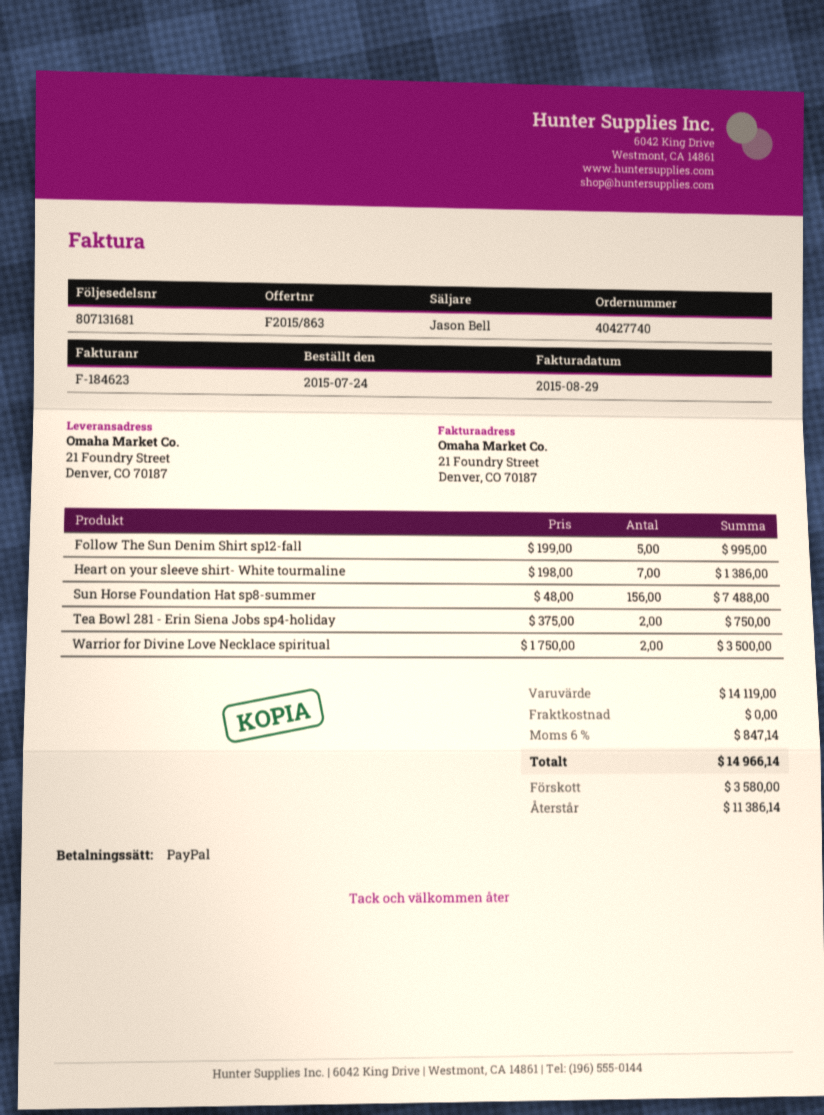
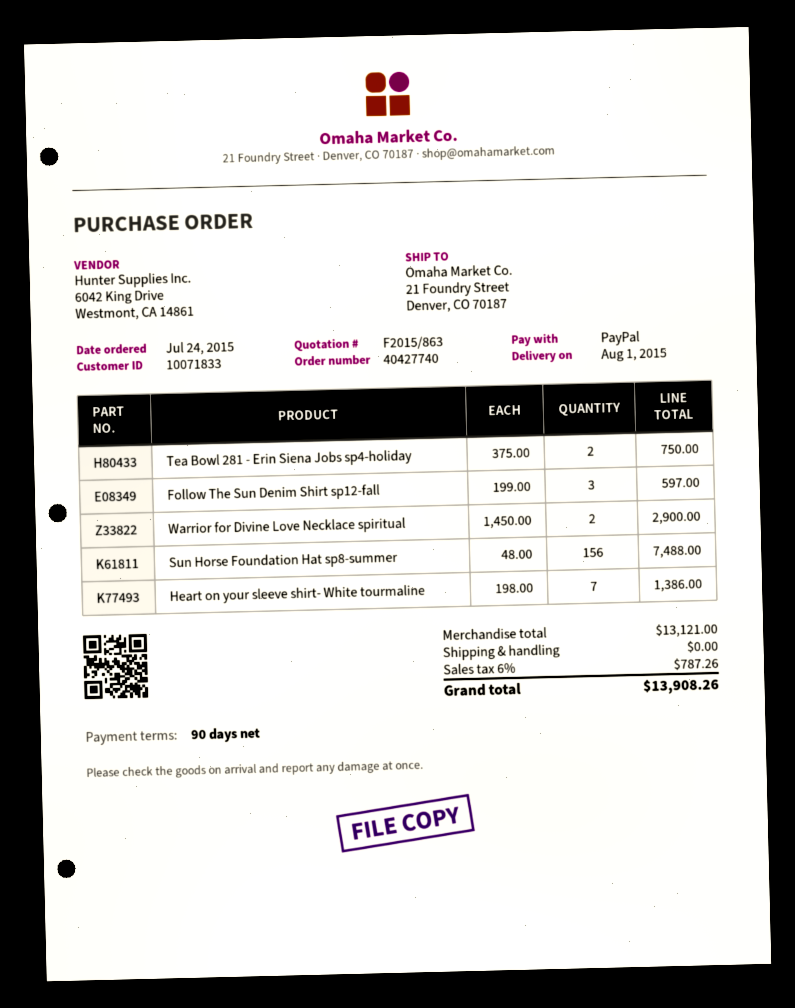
Follow The Sun Denim Shirt sp12-fall: 5 x 199.00 = 995.00 -> 3 x 199.00 = 597.00
Warrior for Divine Love Necklace spiritual: 2 x 1750.00 = 3500.00 -> 2 x 1450.00 = 2900.00
subtotal: 14119.00 -> 13121.00
tax: 6% = 847.14 -> 6% = 787.26
total: 14966.14 -> 13908.26

